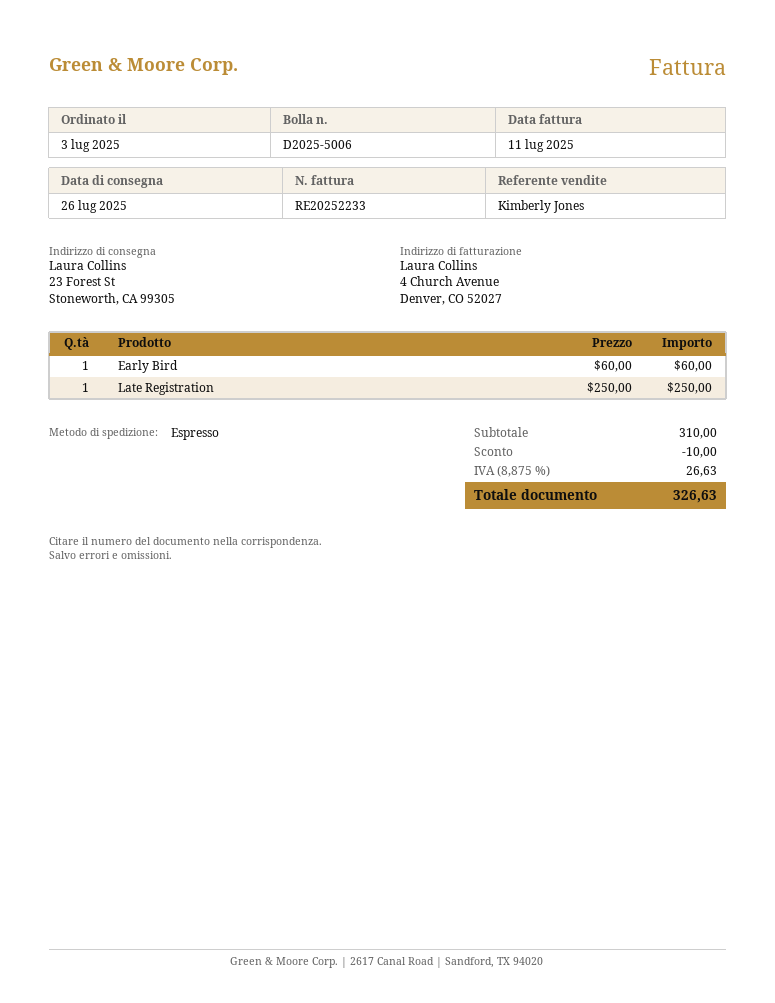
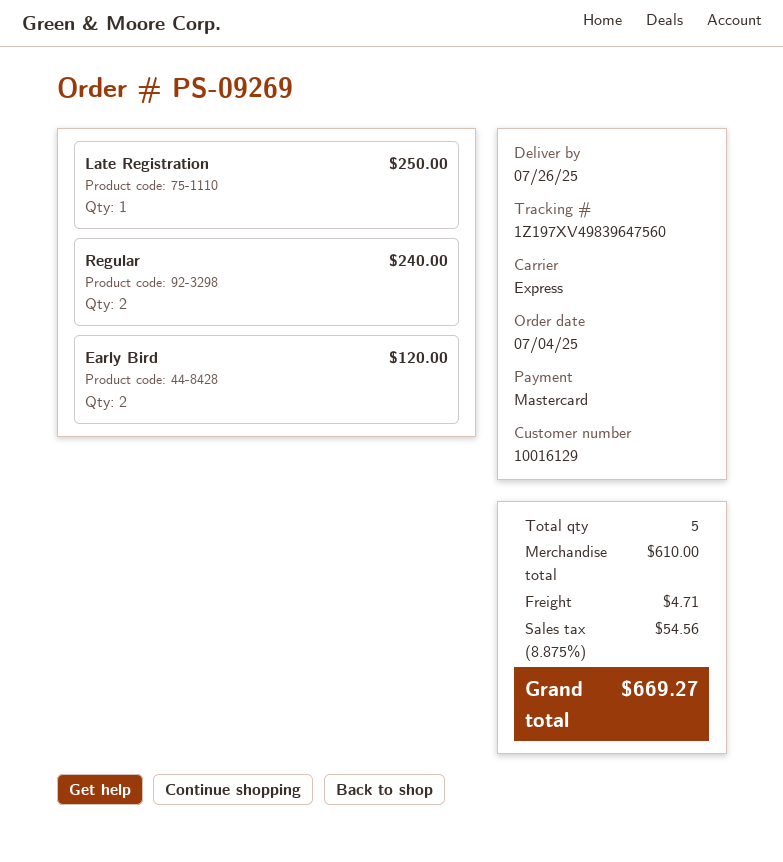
order date: 2025-07-03 -> 2025-07-04
Early Bird: 1 for 60.00 -> 2 for 120.00
Regular: none -> 2 for 240.00
subtotal: 310.00 -> 610.00
discount: 10.00 -> none
shipping: none -> 4.71
tax: 8.875% = 26.63 -> 8.875% = 54.56
total: 326.63 -> 669.27

